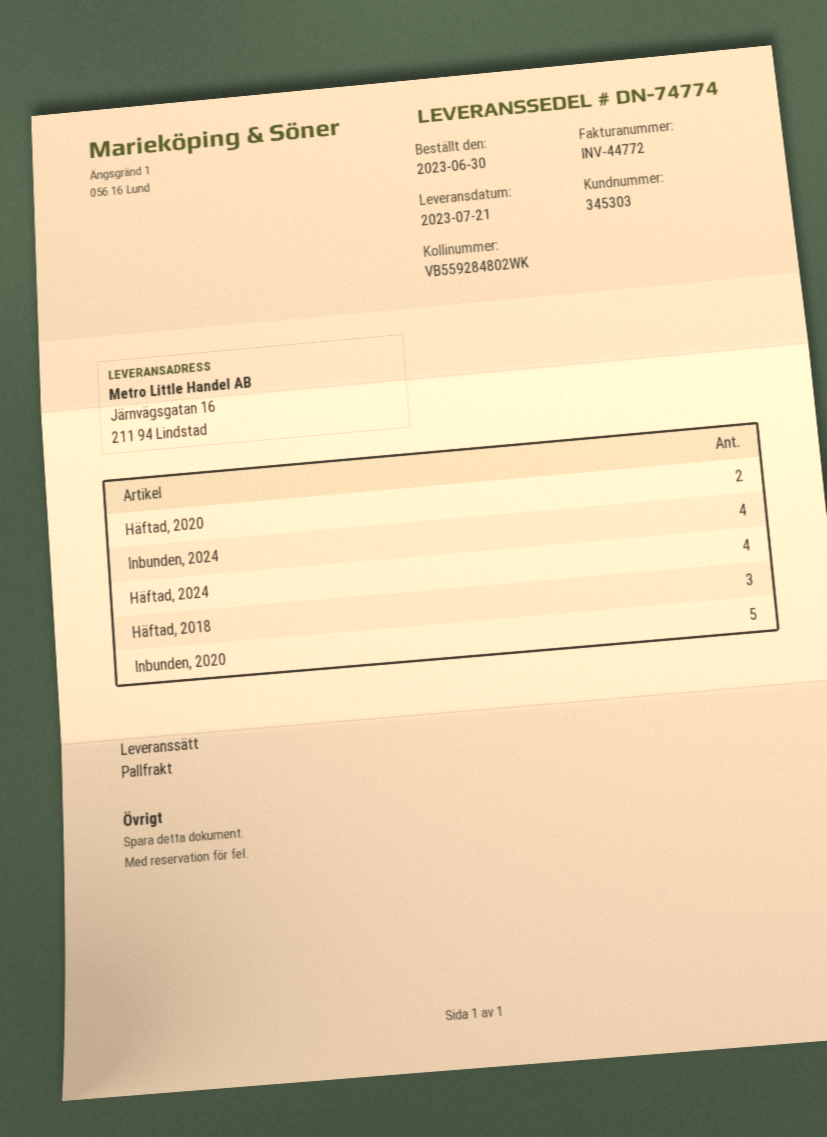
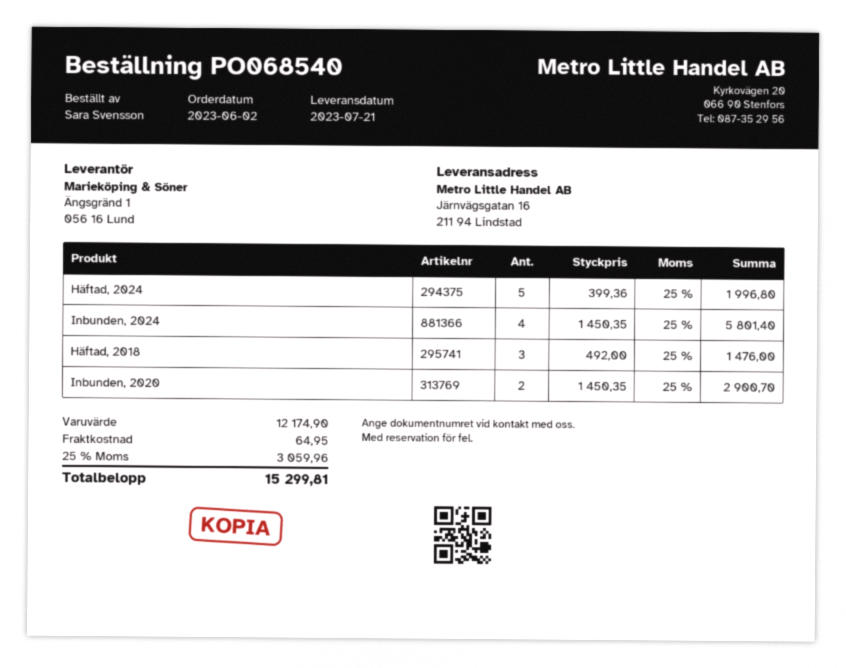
order date: 2023-06-30 -> 2023-06-02
Häftad, 2020: 2 -> none
Häftad, 2024: 4 -> 5
Inbunden, 2020: 5 -> 2

